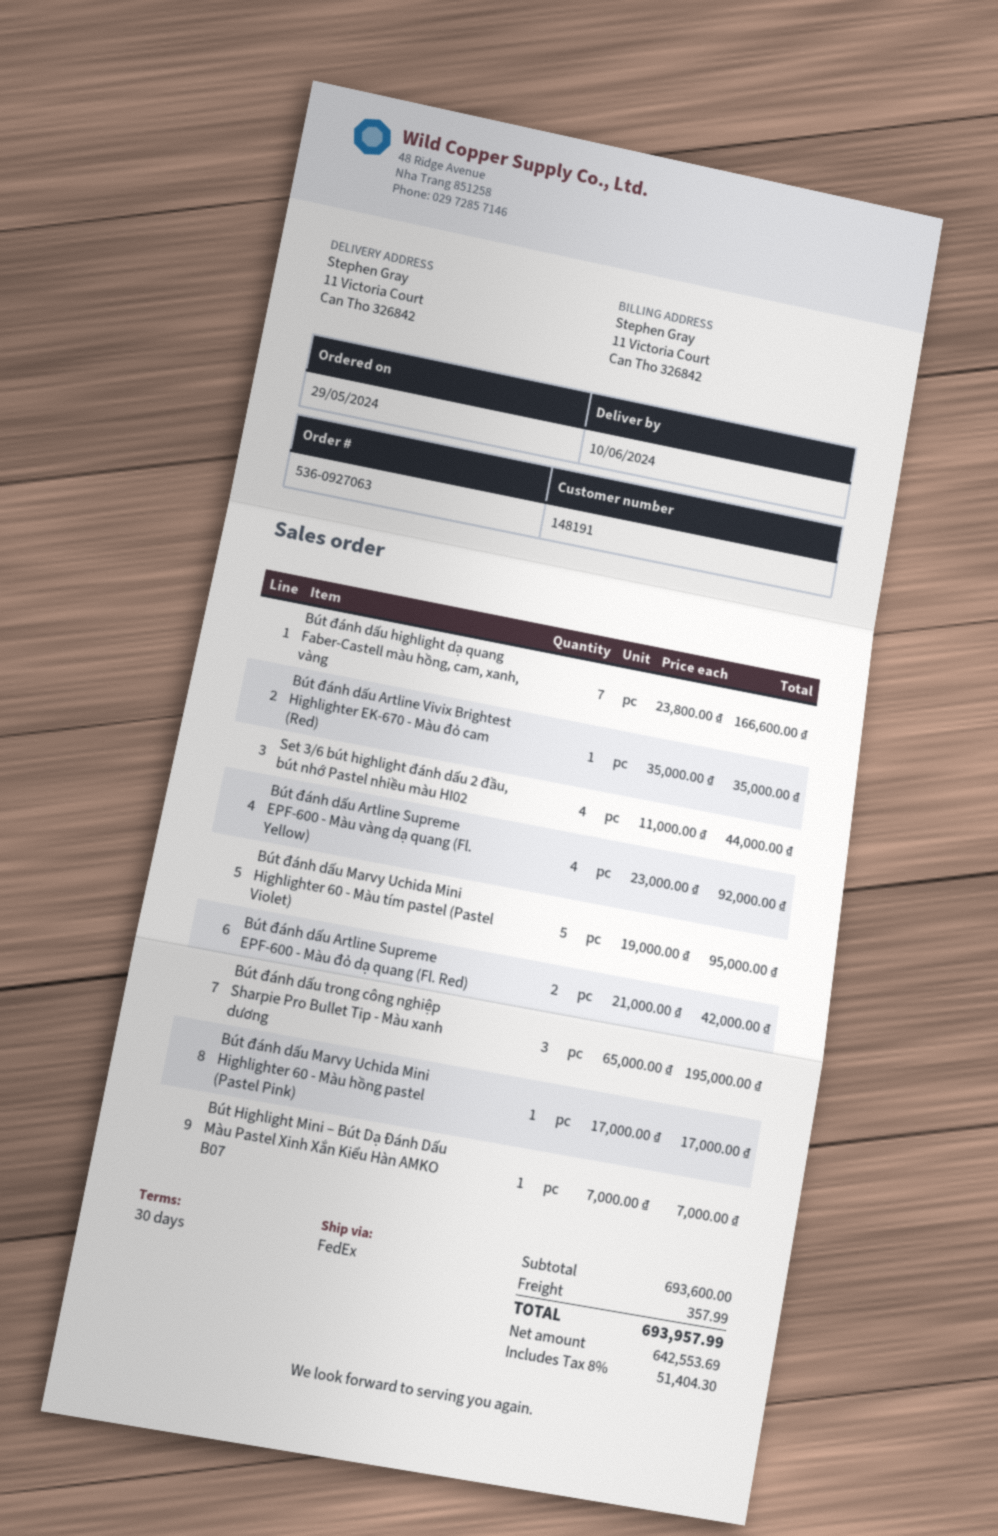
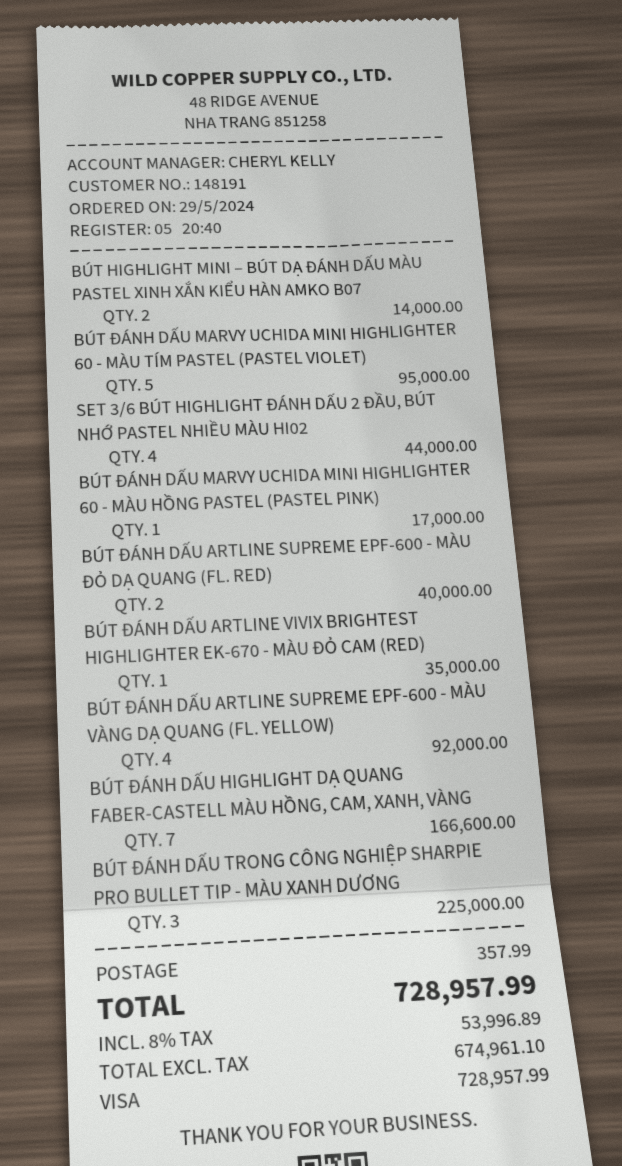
Bút đánh dấu Artline Supreme EPF-600 - Màu đỏ dạ quang (Fl. Red): 2 for 42000.00 -> 2 for 40000.00
Bút đánh dấu trong công nghiệp Sharpie Pro Bullet Tip - Màu xanh dương: 3 for 195000.00 -> 3 for 225000.00
Bút Highlight Mini – Bút Dạ Đánh Dấu Màu Pastel Xinh Xắn Kiểu Hàn AMKO B07: 1 for 7000.00 -> 2 for 14000.00
net: 642553.69 -> 674961.10
tax: 8% = 51404.30 -> 8% = 53996.89
total: 693957.99 -> 728957.99

